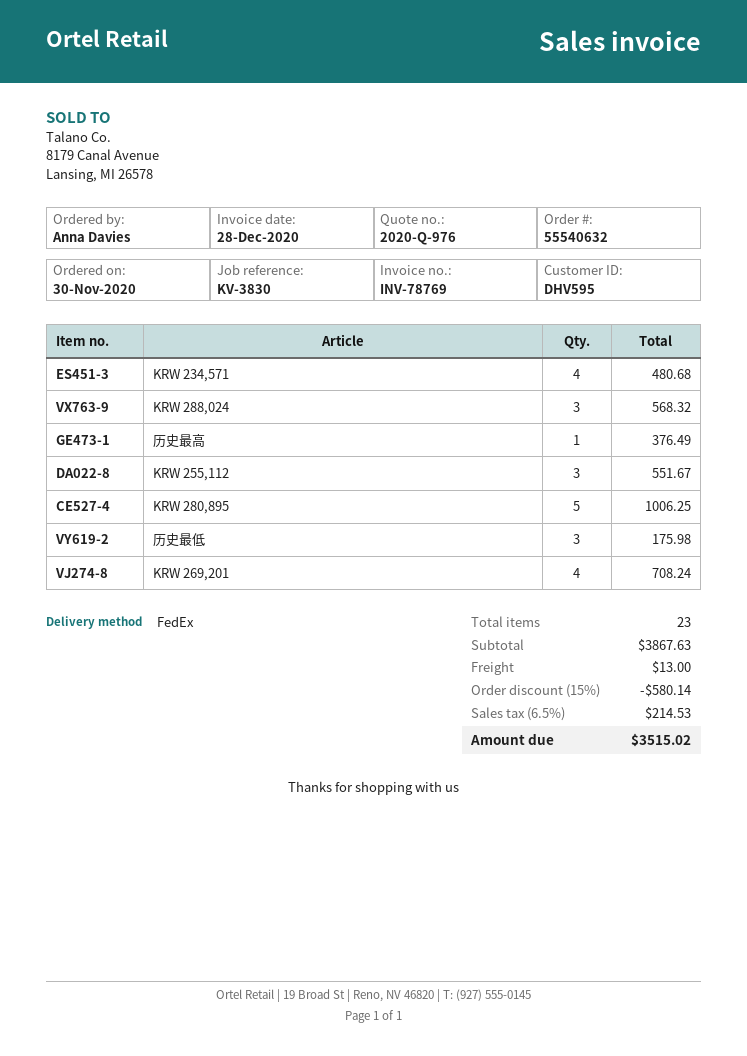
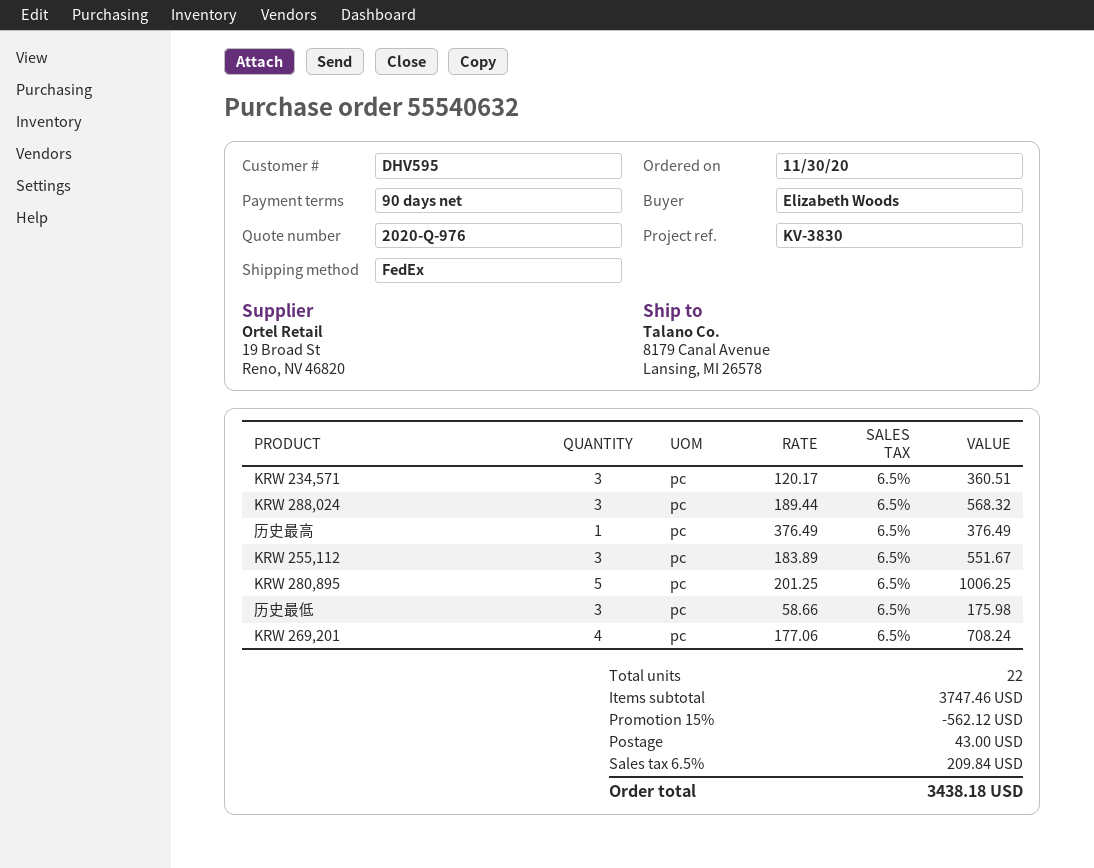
ordered by: Anna Davies -> Elizabeth Woods
KRW 234,571: 4 for 480.68 -> 3 for 360.51
total quantity: 23 -> 22
subtotal: 3867.63 -> 3747.46
discount: 15% = 580.14 -> 15% = 562.12
shipping: 13.00 -> 43.00
tax: 6.5% = 214.53 -> 6.5% = 209.84
total: 3515.02 -> 3438.18

